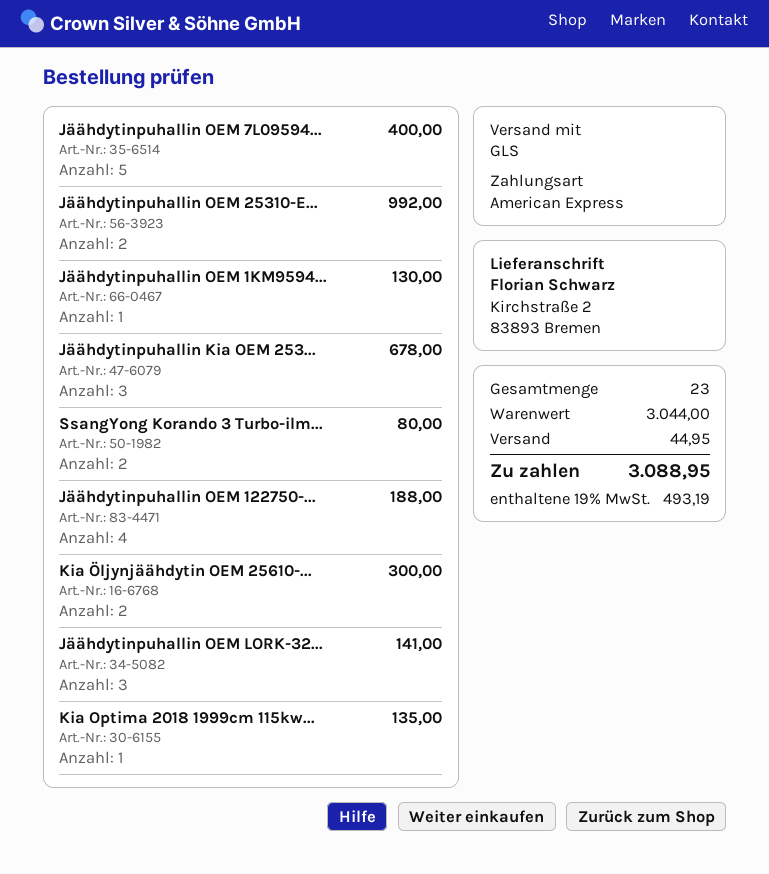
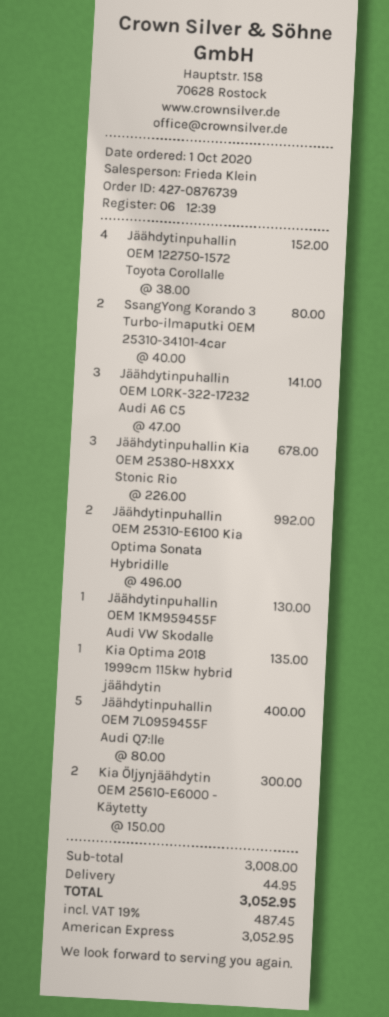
Jäähdytinpuhallin OEM 122750-...: 4 for 188.00 -> 4 for 152.00
subtotal: 3044.00 -> 3008.00
tax: 19% = 493.19 -> 19% = 487.45
total: 3088.95 -> 3052.95

